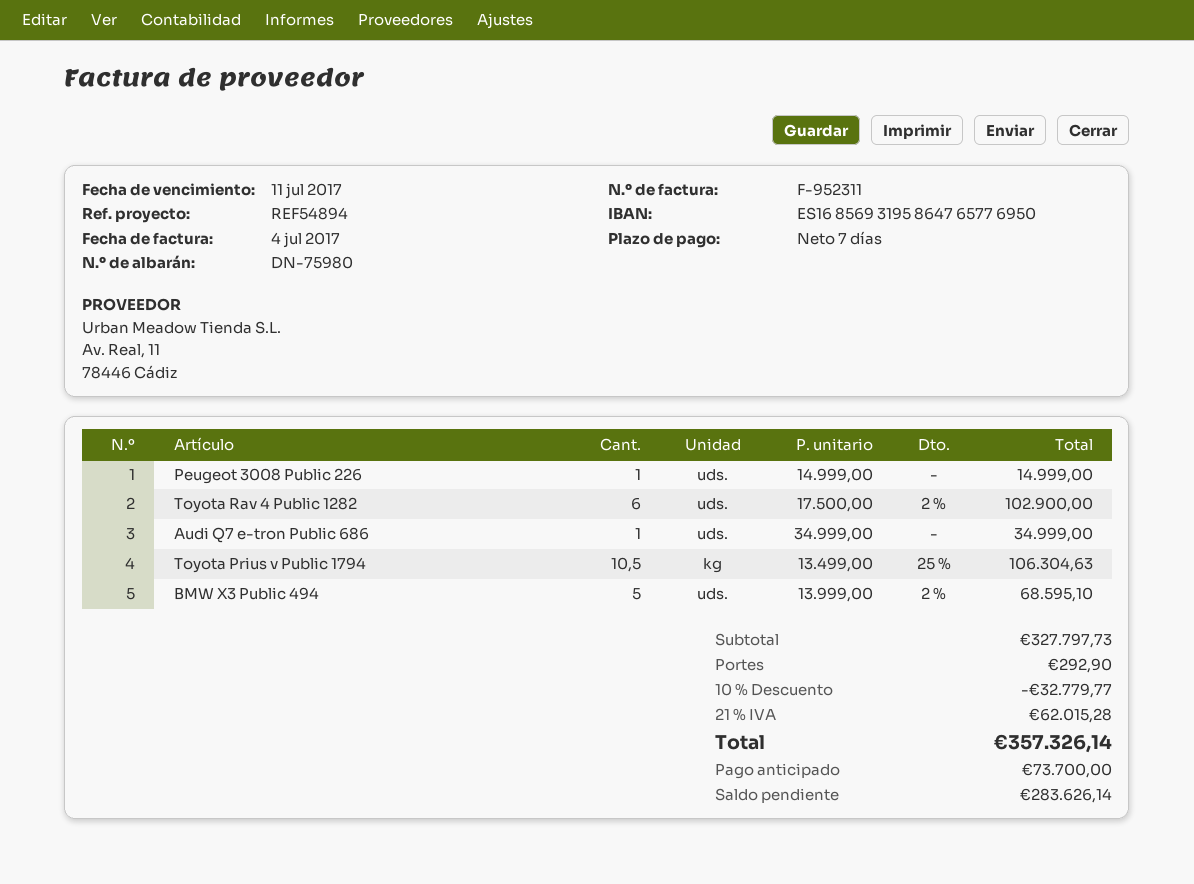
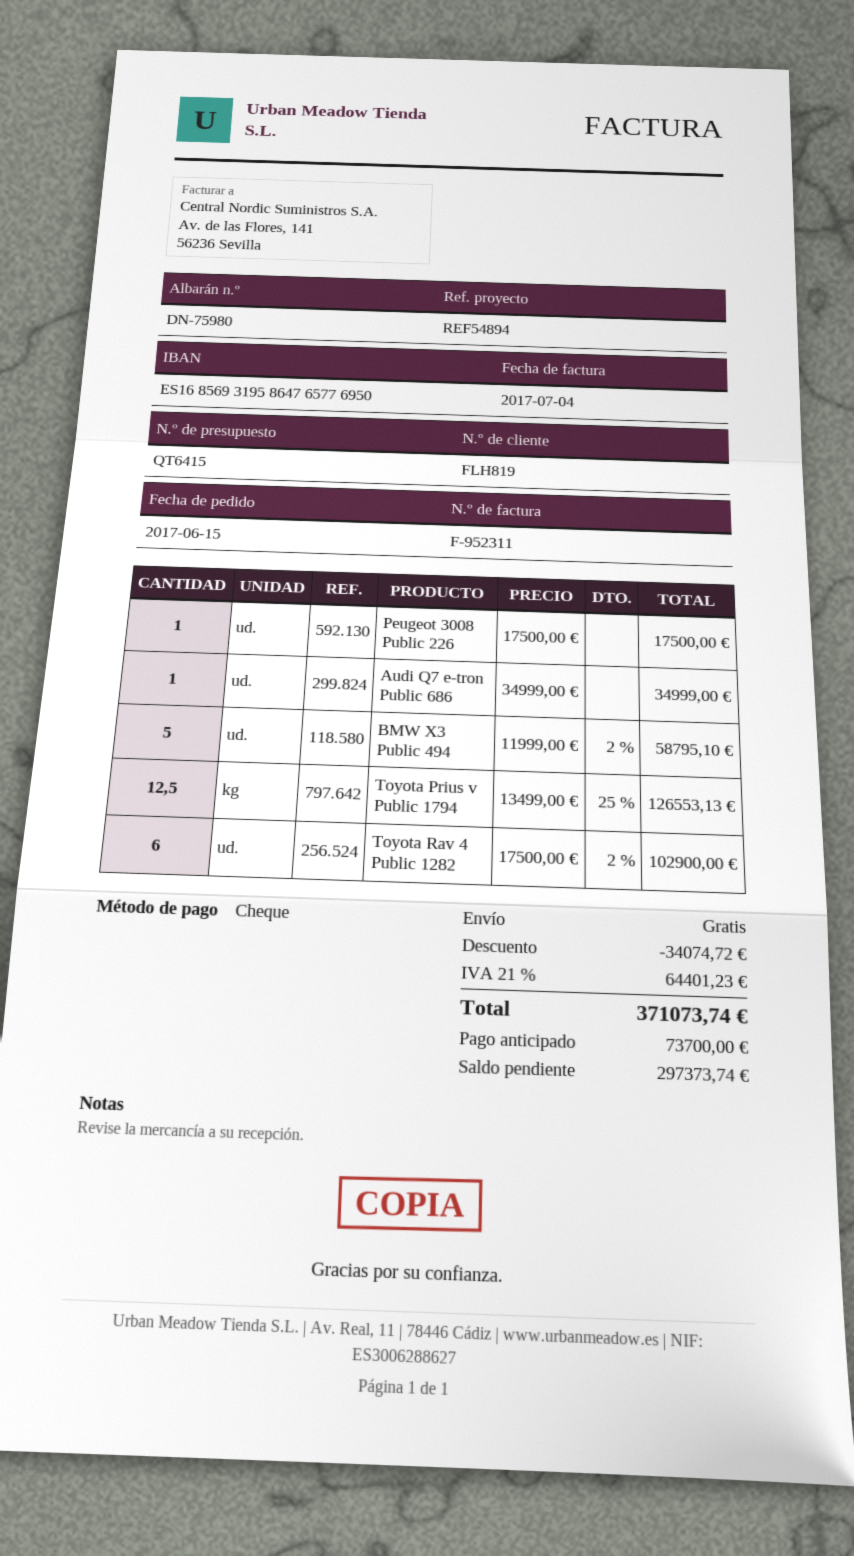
Peugeot 3008 Public 226: 1 x 14999.00 = 14999.00 -> 1 x 17500.00 = 17500.00
Toyota Prius v Public 1794: 10.5 x 13499.00 - 25% = 106304.63 -> 12.5 x 13499.00 - 25% = 126553.13
BMW X3 Public 494: 5 x 13999.00 - 2% = 68595.10 -> 5 x 11999.00 - 2% = 58795.10
discount: 32779.77 -> 34074.72
shipping: 292.90 -> 0.00
tax: 21% = 62015.28 -> 21% = 64401.23
total: 357326.14 -> 371073.74
balance: 283626.14 -> 297373.74

